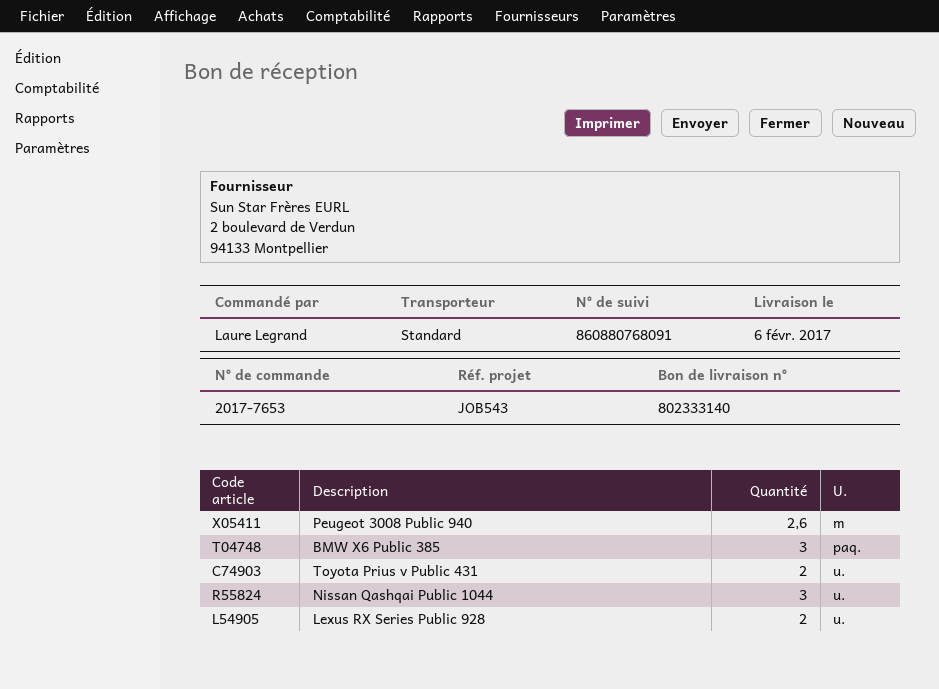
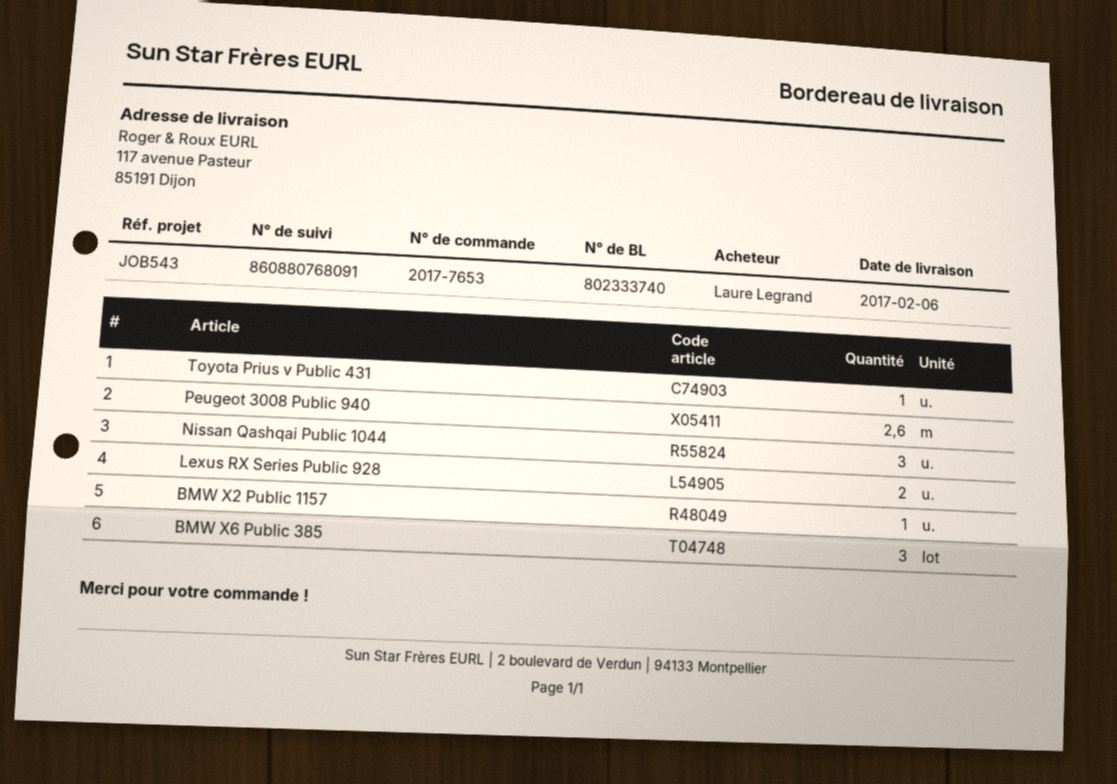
delivery note number: 802333140 -> 802333740
Toyota Prius v Public 431: 2 -> 1
BMW X2 Public 1157: none -> 1

